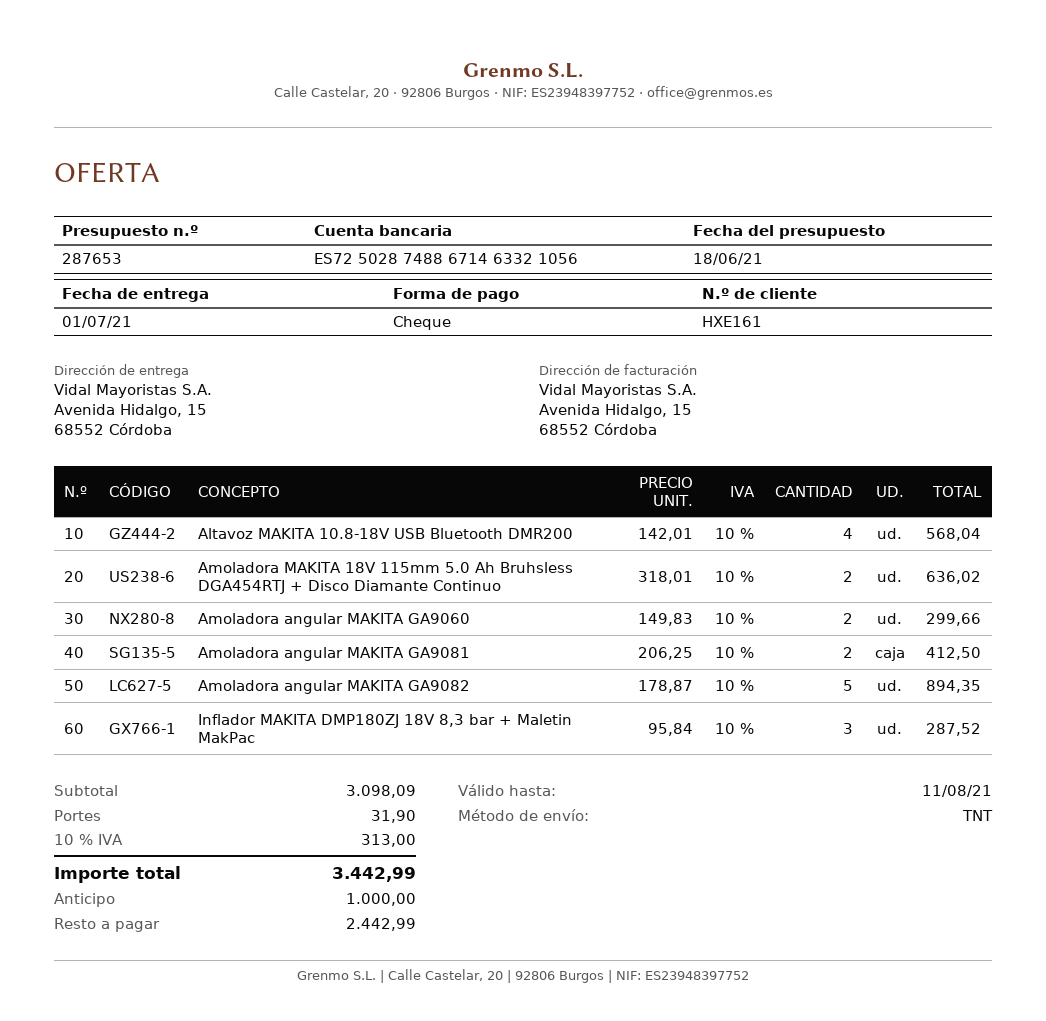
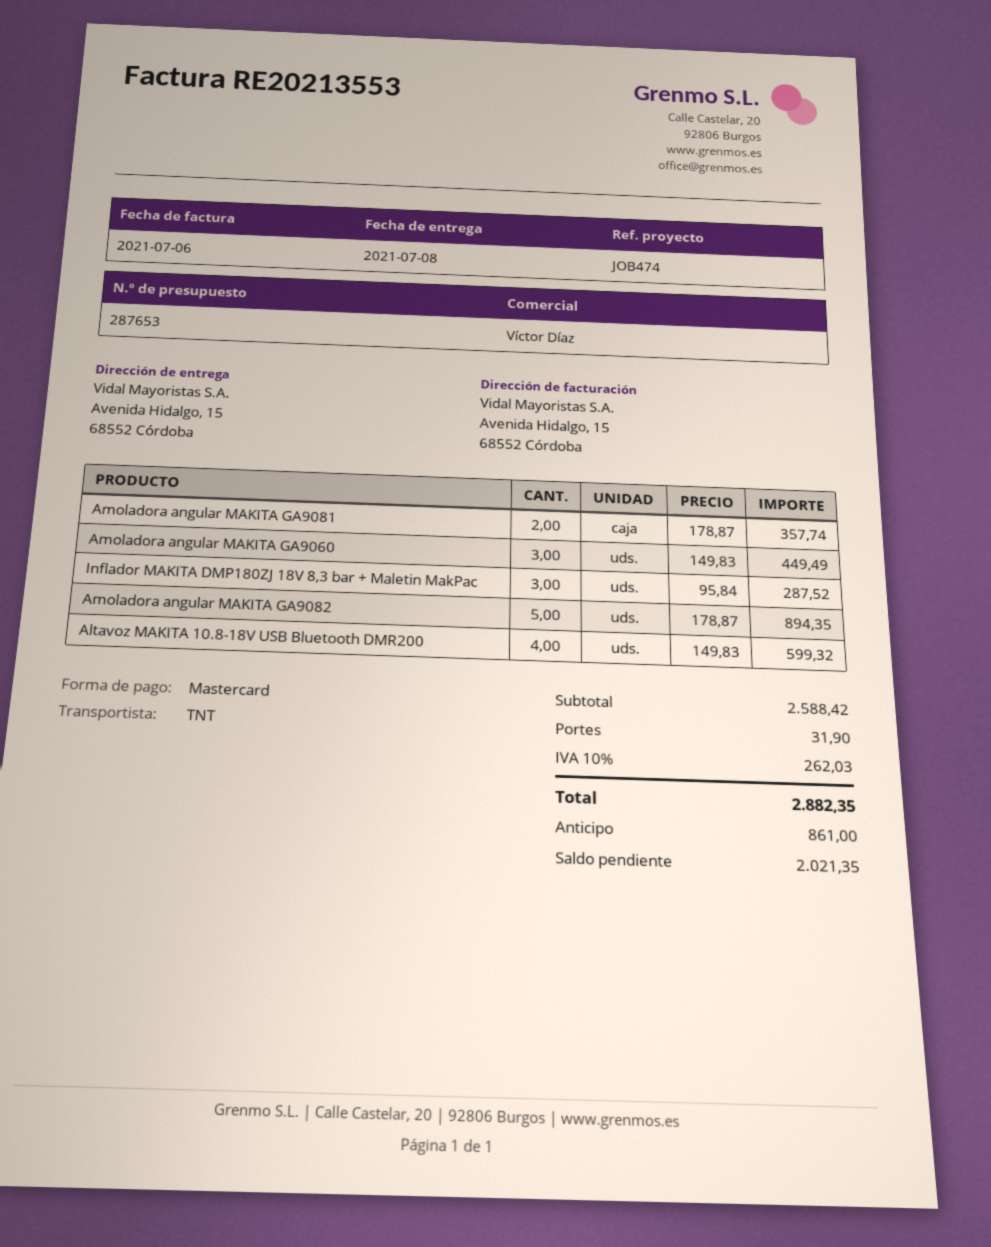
delivery date: 2021-07-01 -> 2021-07-08
payment method: cheque -> Mastercard
Altavoz MAKITA 10.8-18V USB Bluetooth DMR200: 4 x 142.01 = 568.04 -> 4 x 149.83 = 599.32
Amoladora MAKITA 18V 115mm 5.0 Ah Bruhsless DGA454RTJ + Disco Diamante Continuo: 2 x 318.01 = 636.02 -> none
Amoladora angular MAKITA GA9060: 2 x 149.83 = 299.66 -> 3 x 149.83 = 449.49
Amoladora angular MAKITA GA9081: 2 x 206.25 = 412.50 -> 2 x 178.87 = 357.74
subtotal: 3098.09 -> 2588.42
tax: 10% = 313.00 -> 10% = 262.03
total: 3442.99 -> 2882.35
deposit: 1000.00 -> 861.00
balance: 2442.99 -> 2021.35

